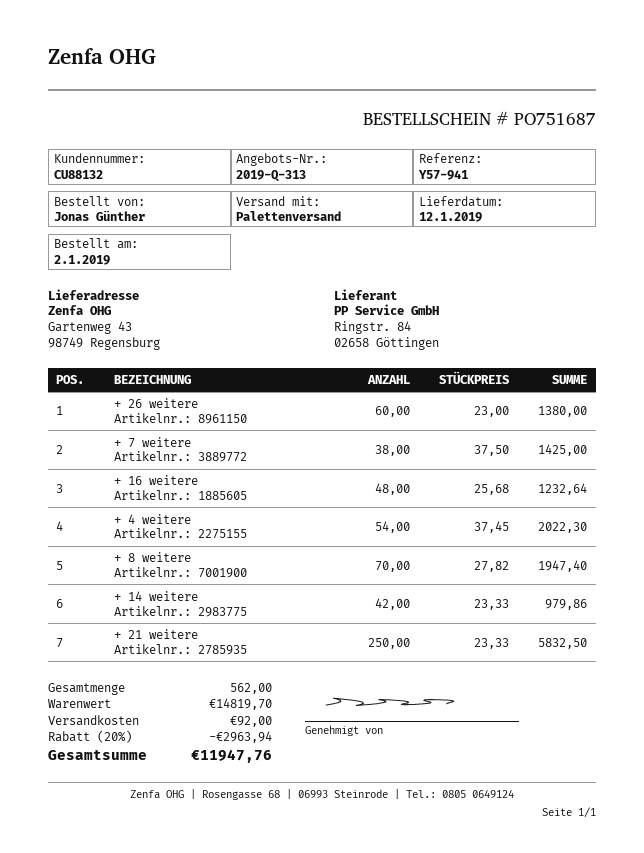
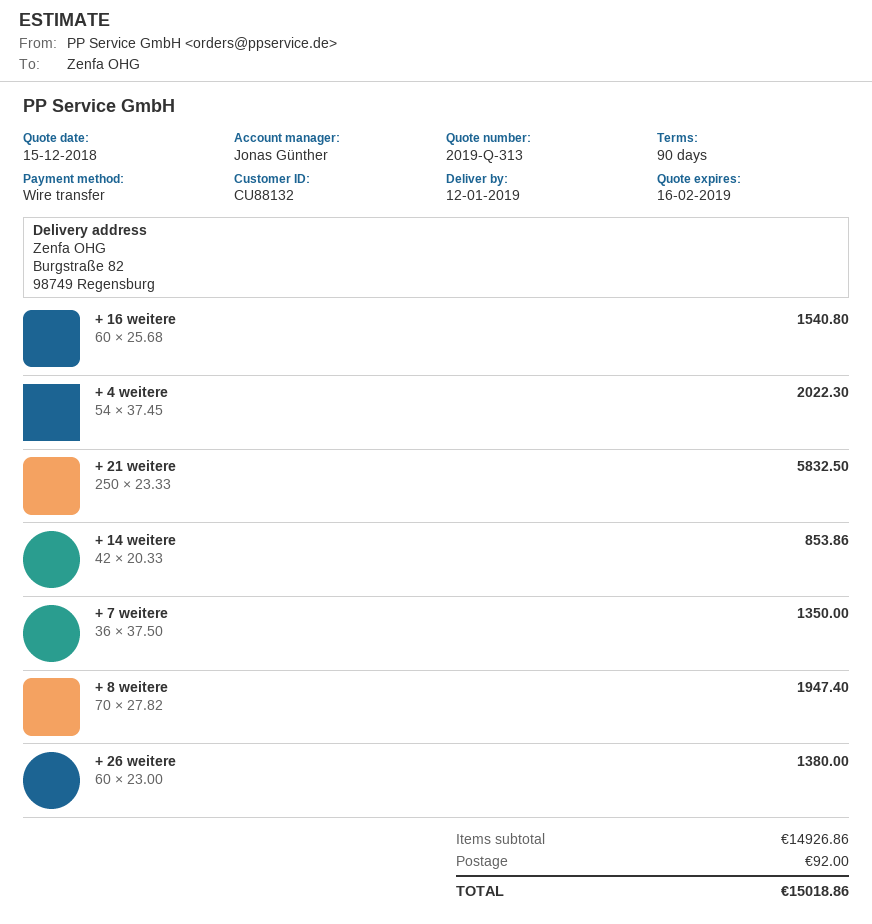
ship to: Gartenweg 43, 98749 Regensburg -> Burgstraße 82, 98749 Regensburg
+ 7 weitere: 38 x 37.50 = 1425.00 -> 36 x 37.50 = 1350.00
+ 16 weitere: 48 x 25.68 = 1232.64 -> 60 x 25.68 = 1540.80
+ 14 weitere: 42 x 23.33 = 979.86 -> 42 x 20.33 = 853.86
subtotal: 14819.70 -> 14926.86
discount: 20% = 2963.94 -> none
total: 11947.76 -> 15018.86

